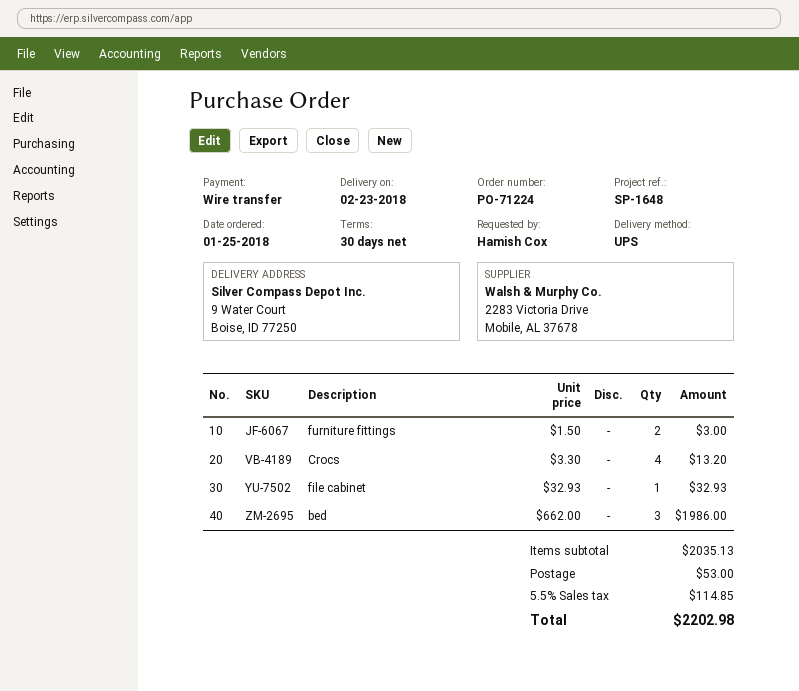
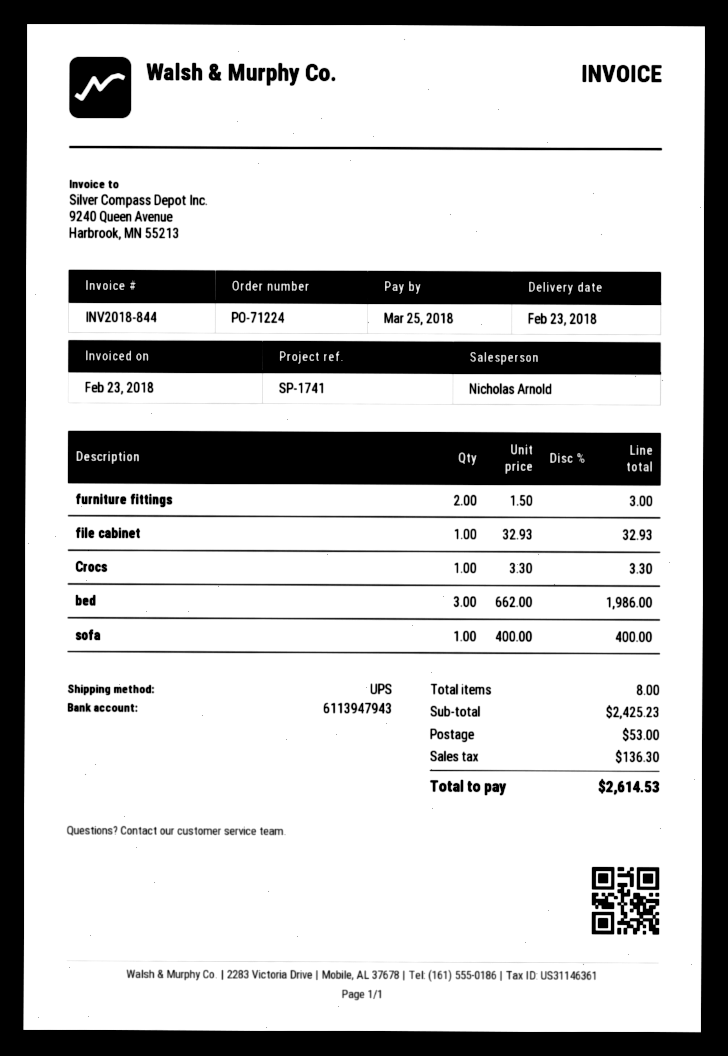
reference: SP-1648 -> SP-1741
Crocs: 4 x 3.30 = 13.20 -> 1 x 3.30 = 3.30
sofa: none -> 1 x 400.00 = 400.00
subtotal: 2035.13 -> 2425.23
tax: 114.85 -> 136.30
total: 2202.98 -> 2614.53

